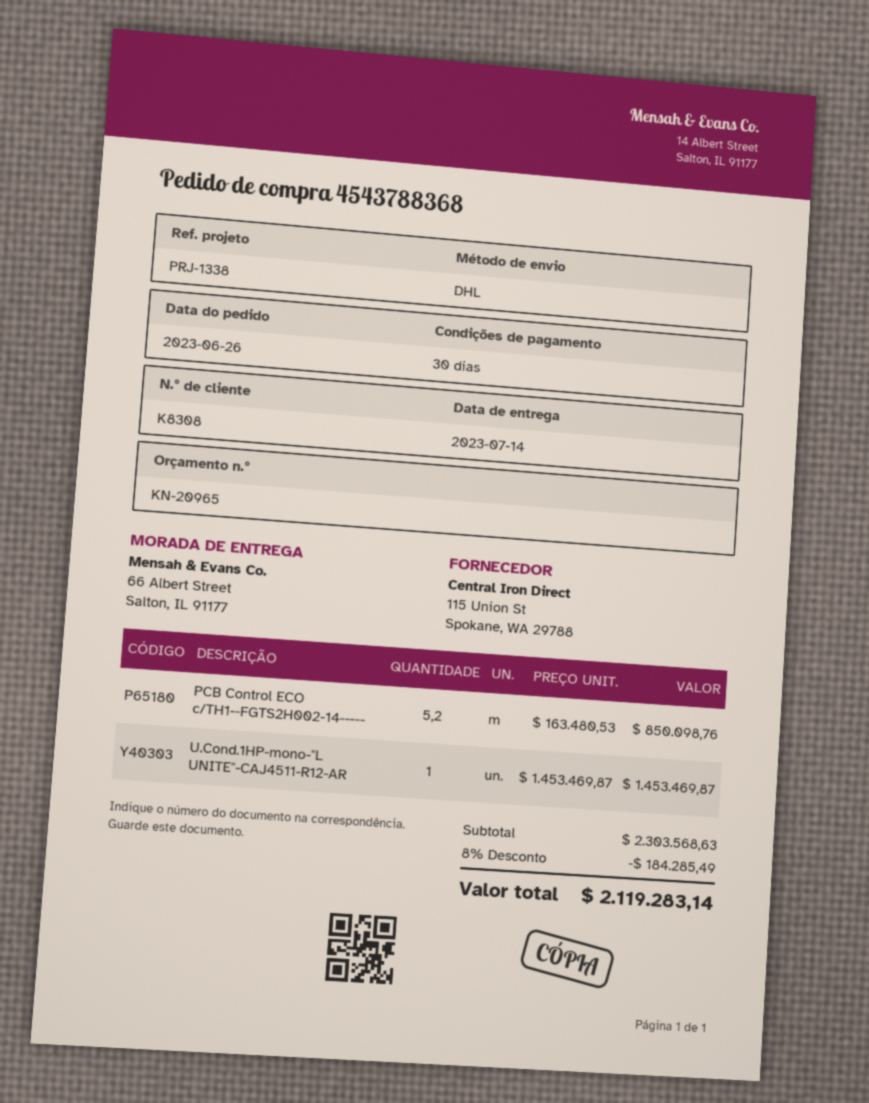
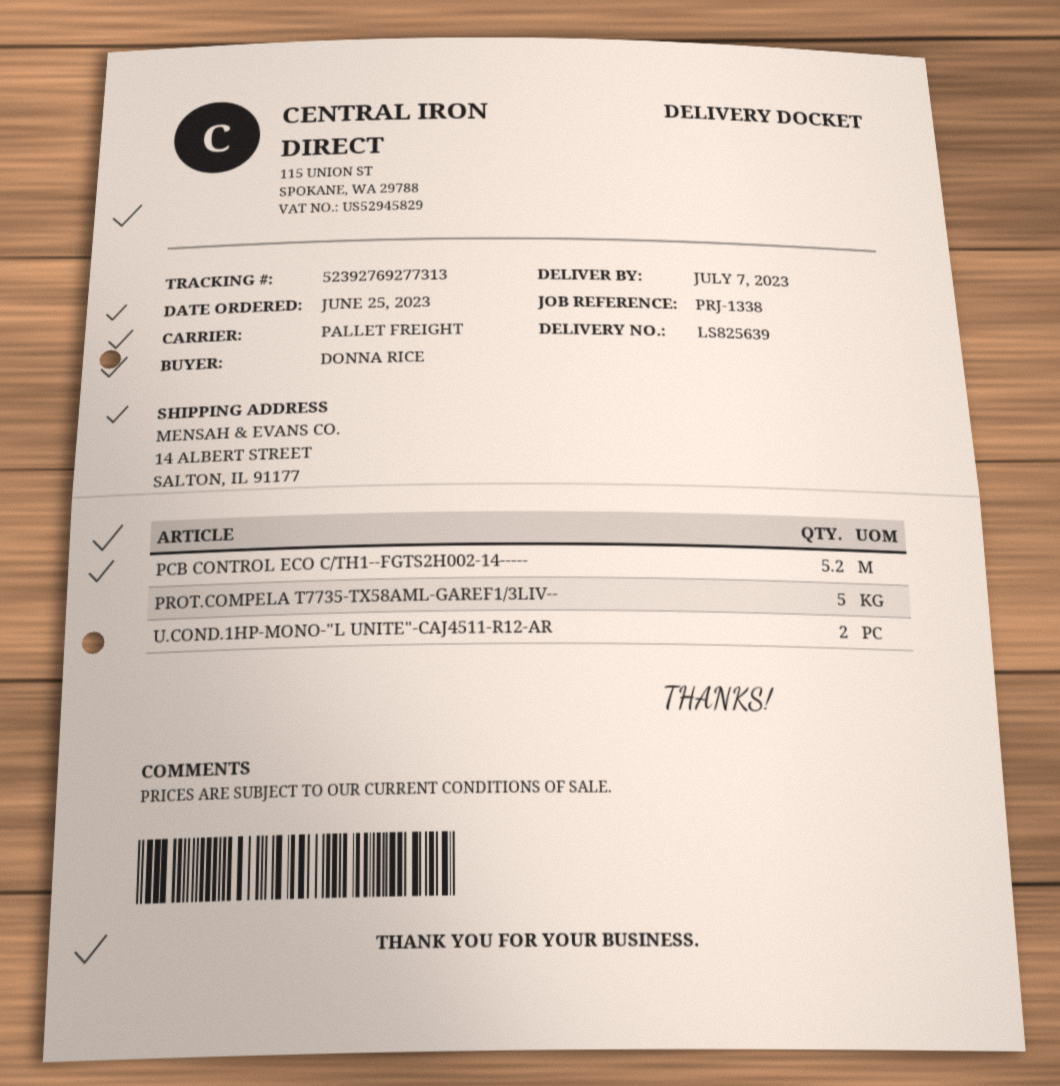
order date: 2023-06-26 -> 2023-06-25
delivery date: 2023-07-14 -> 2023-07-07
shipping method: DHL -> pallet freight
ship to: 66 Albert Street, Salton, IL 91177 -> 14 ALBERT STREET, SALTON, IL 91177
U.Cond.1HP-mono-"L UNITE"-CAJ4511-R12-AR: 1 -> 2
PROT.COMPELA T7735-TX58AML-GAREF1/3LIV--: none -> 5

